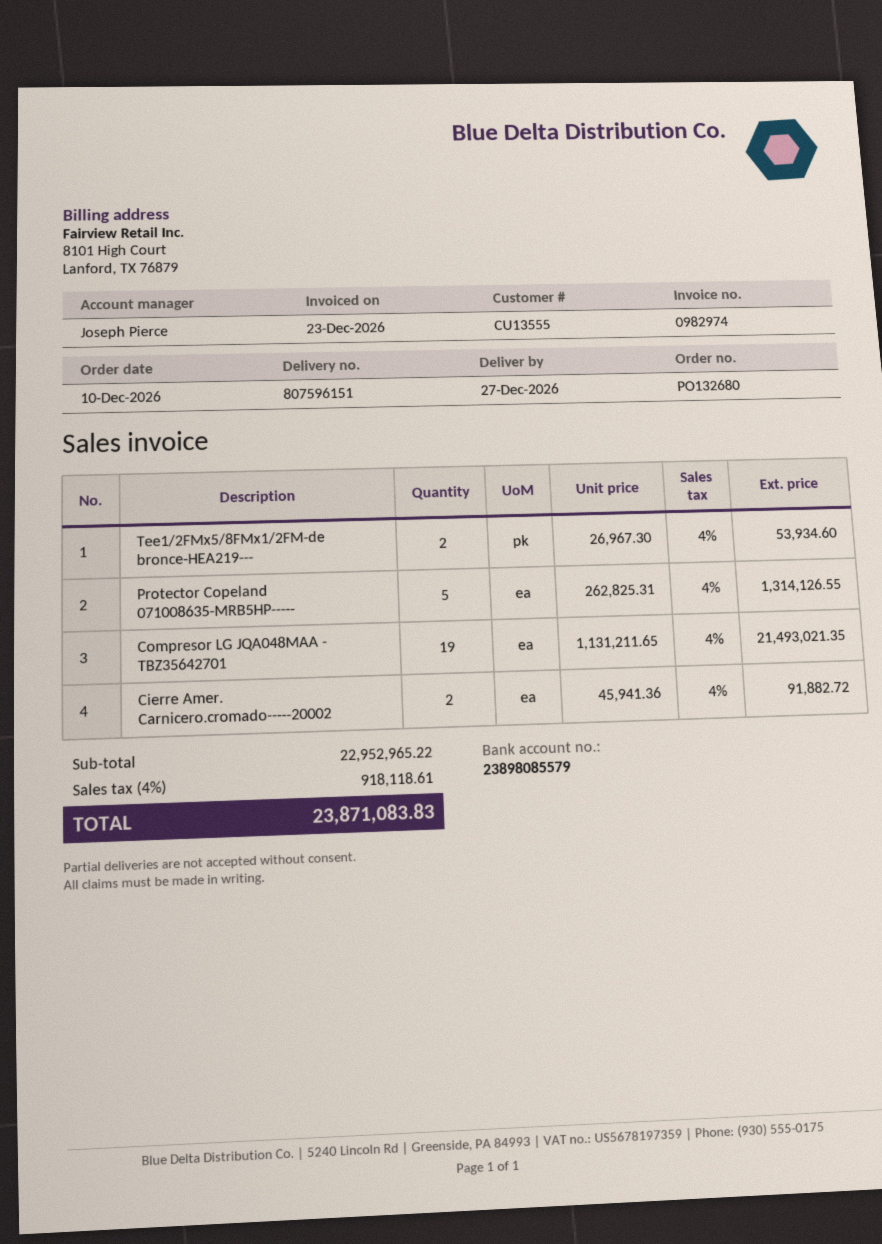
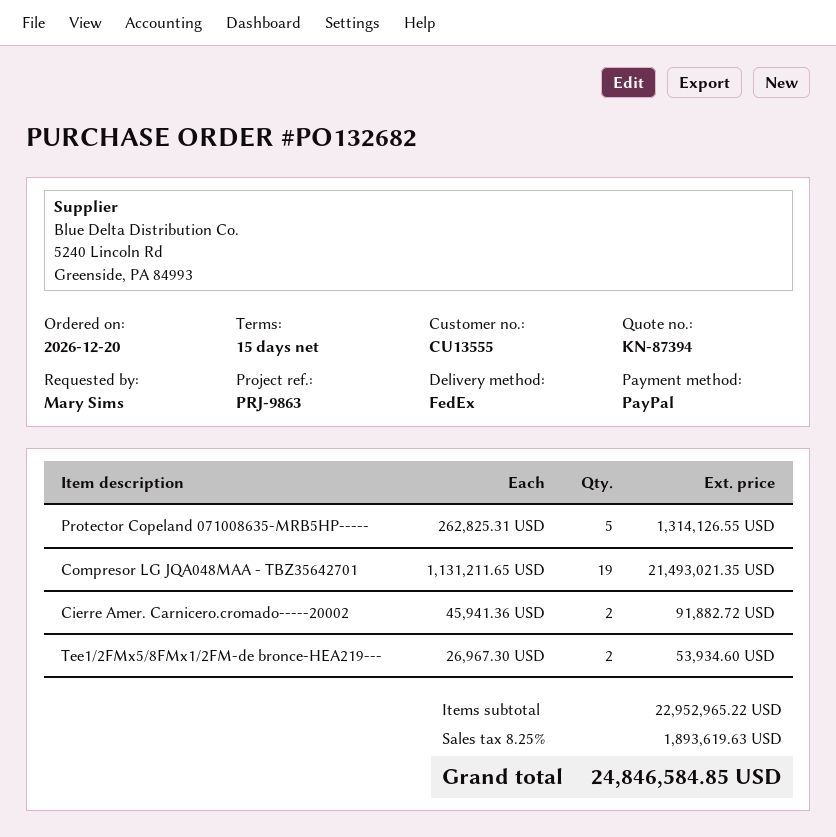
order number: PO132680 -> PO132682
order date: 2026-12-10 -> 2026-12-20
tax: 4% = 918118.61 -> 8.25% = 1893619.63
total: 23871083.83 -> 24846584.85

